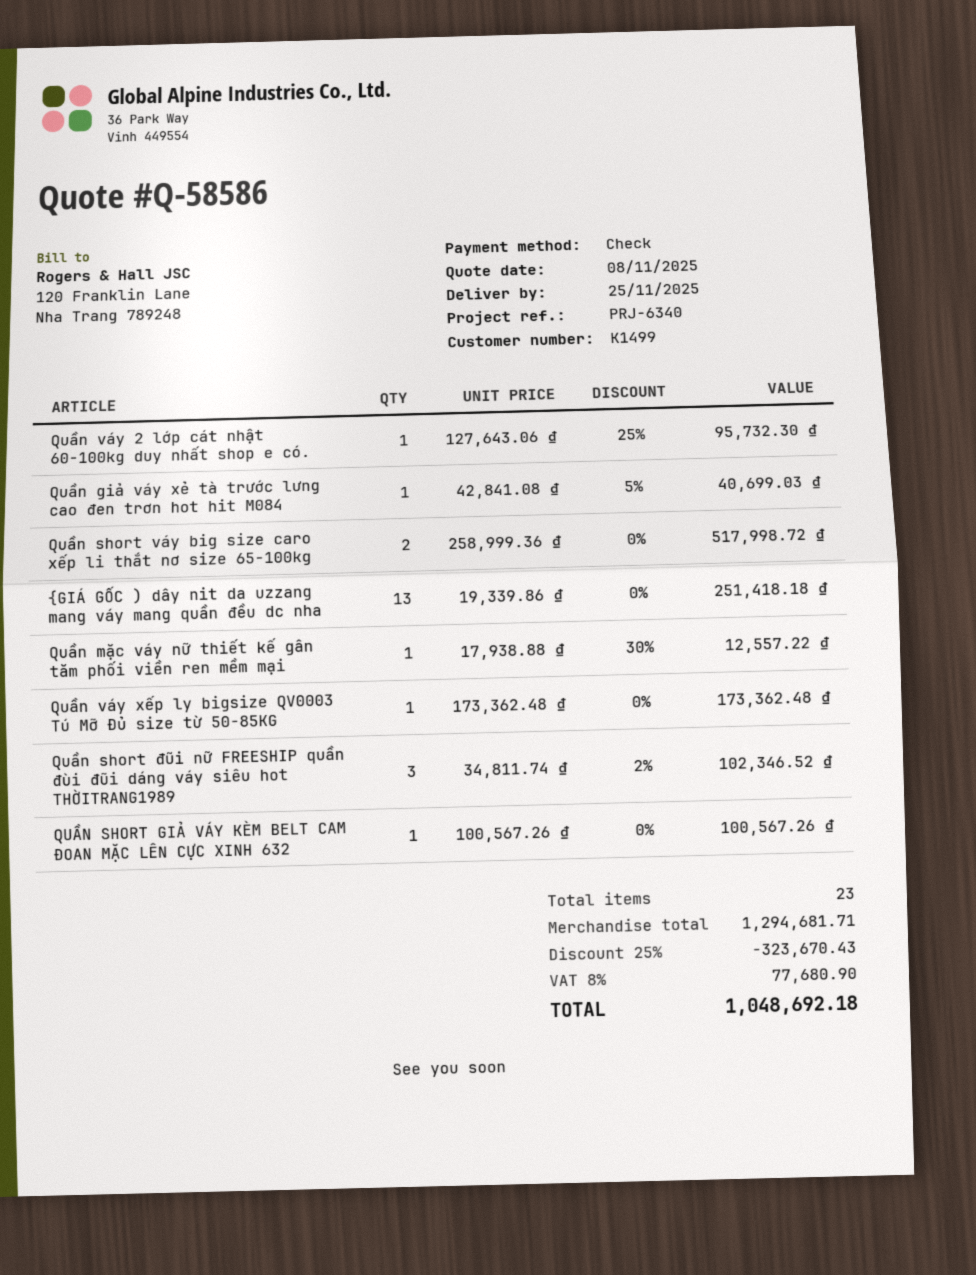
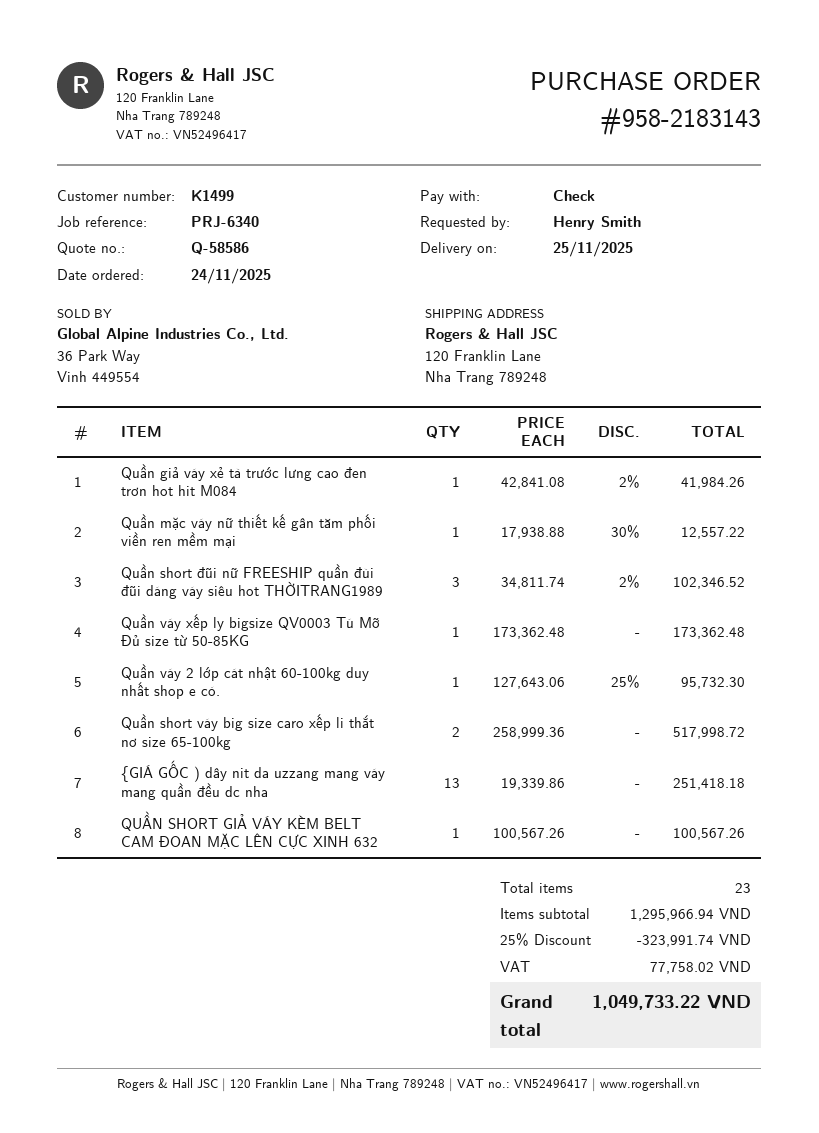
Quần giả váy xẻ tà trước lưng cao đen trơn hot hit M084: 1 x 42841.08 - 5% = 40699.03 -> 1 x 42841.08 - 2% = 41984.26
subtotal: 1294681.71 -> 1295966.94
discount: 25% = 323670.43 -> 25% = 323991.74
tax: 77680.90 -> 77758.02
total: 1048692.18 -> 1049733.22

